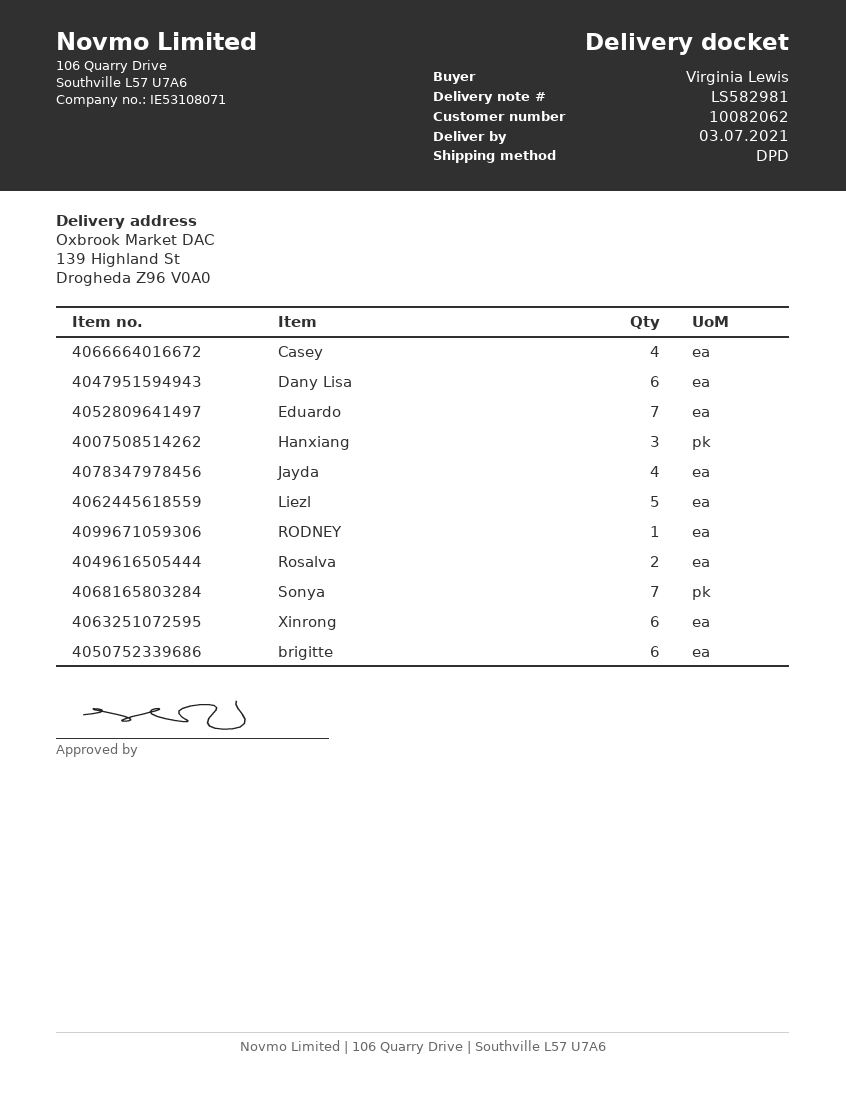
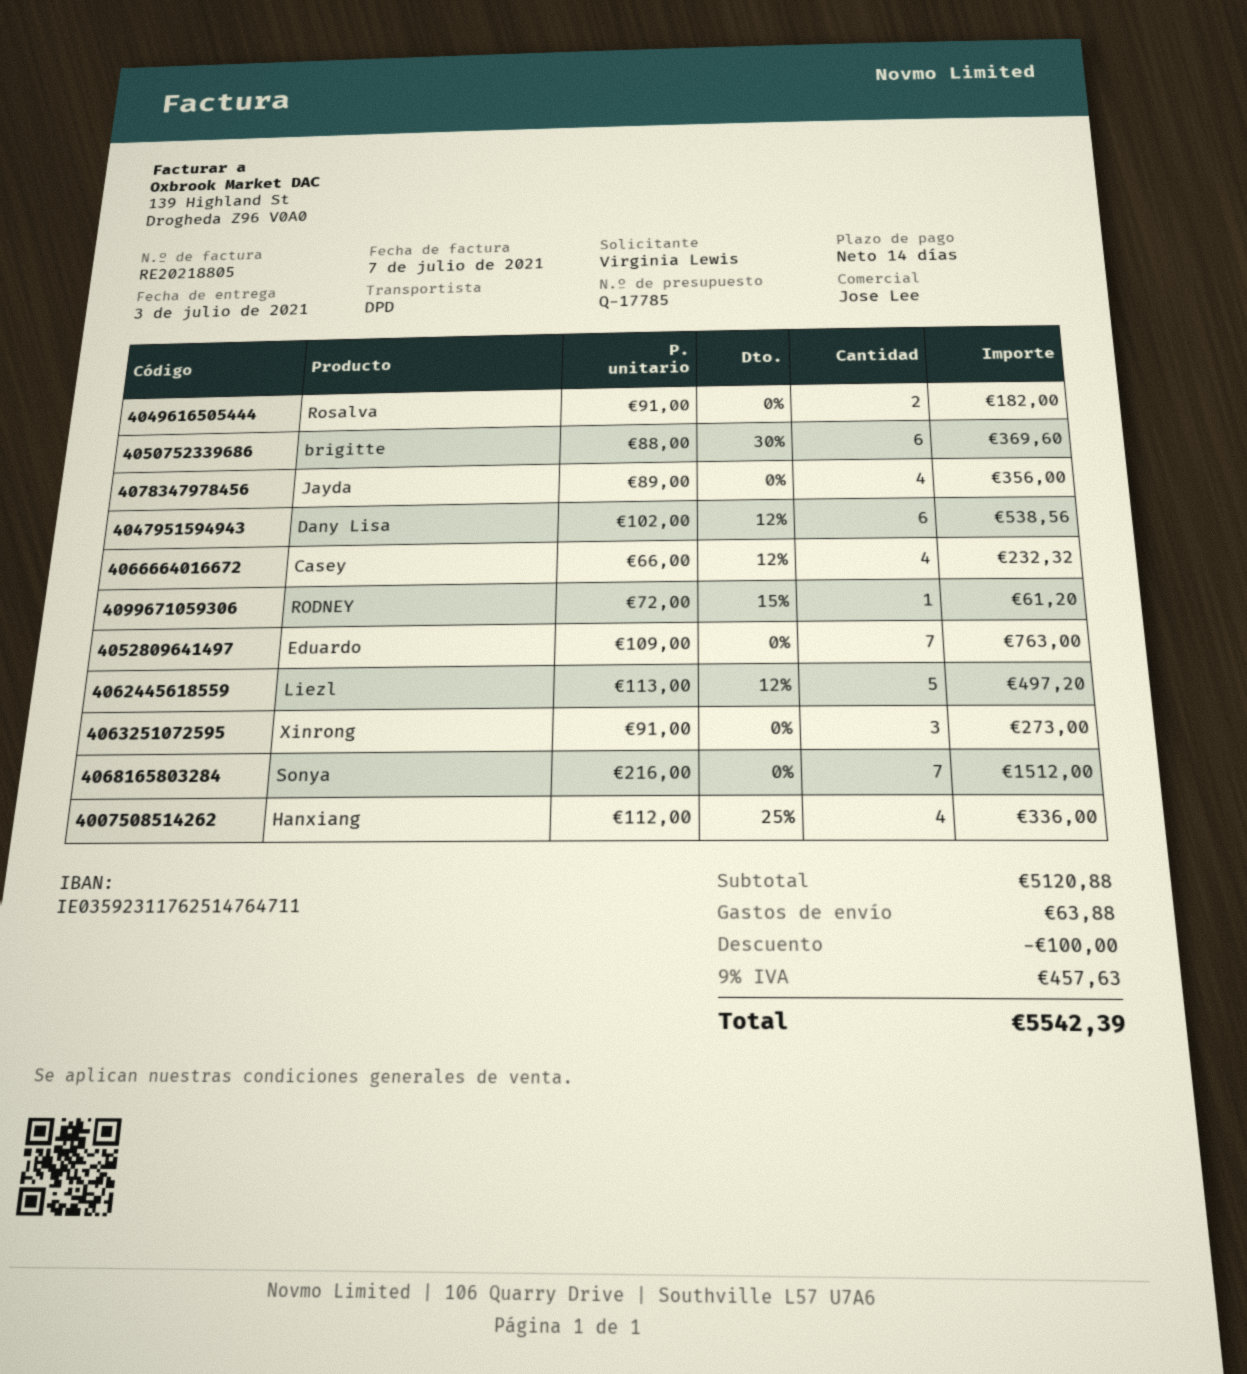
Hanxiang: 3 -> 4
Xinrong: 6 -> 3

